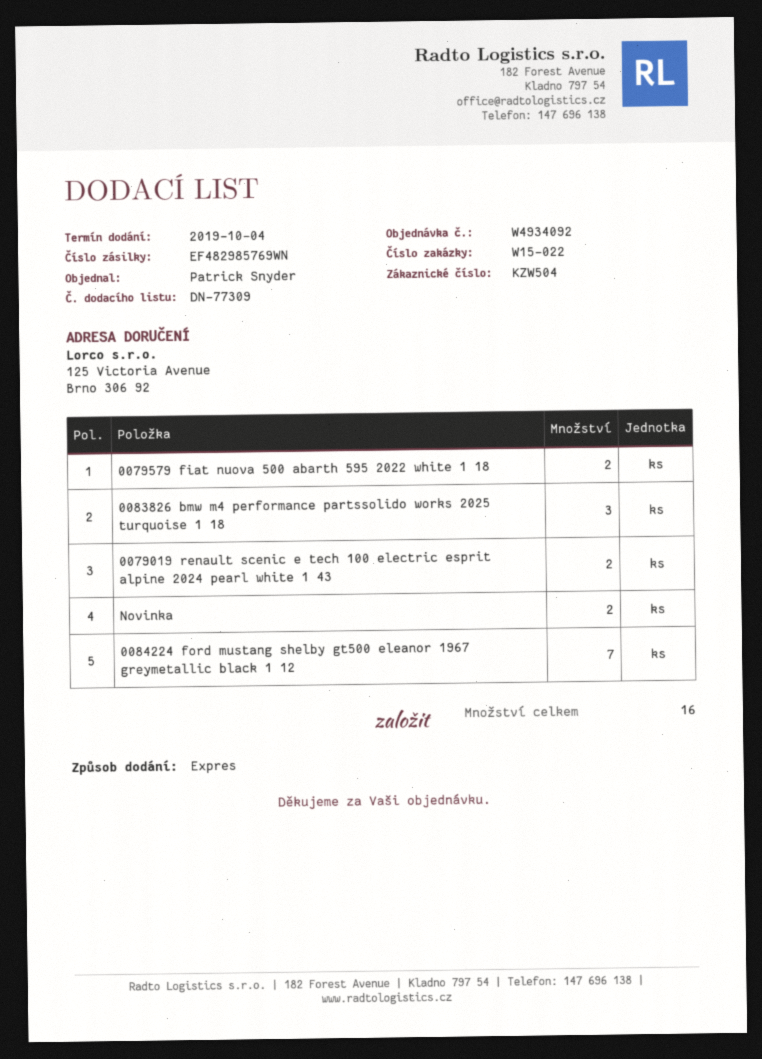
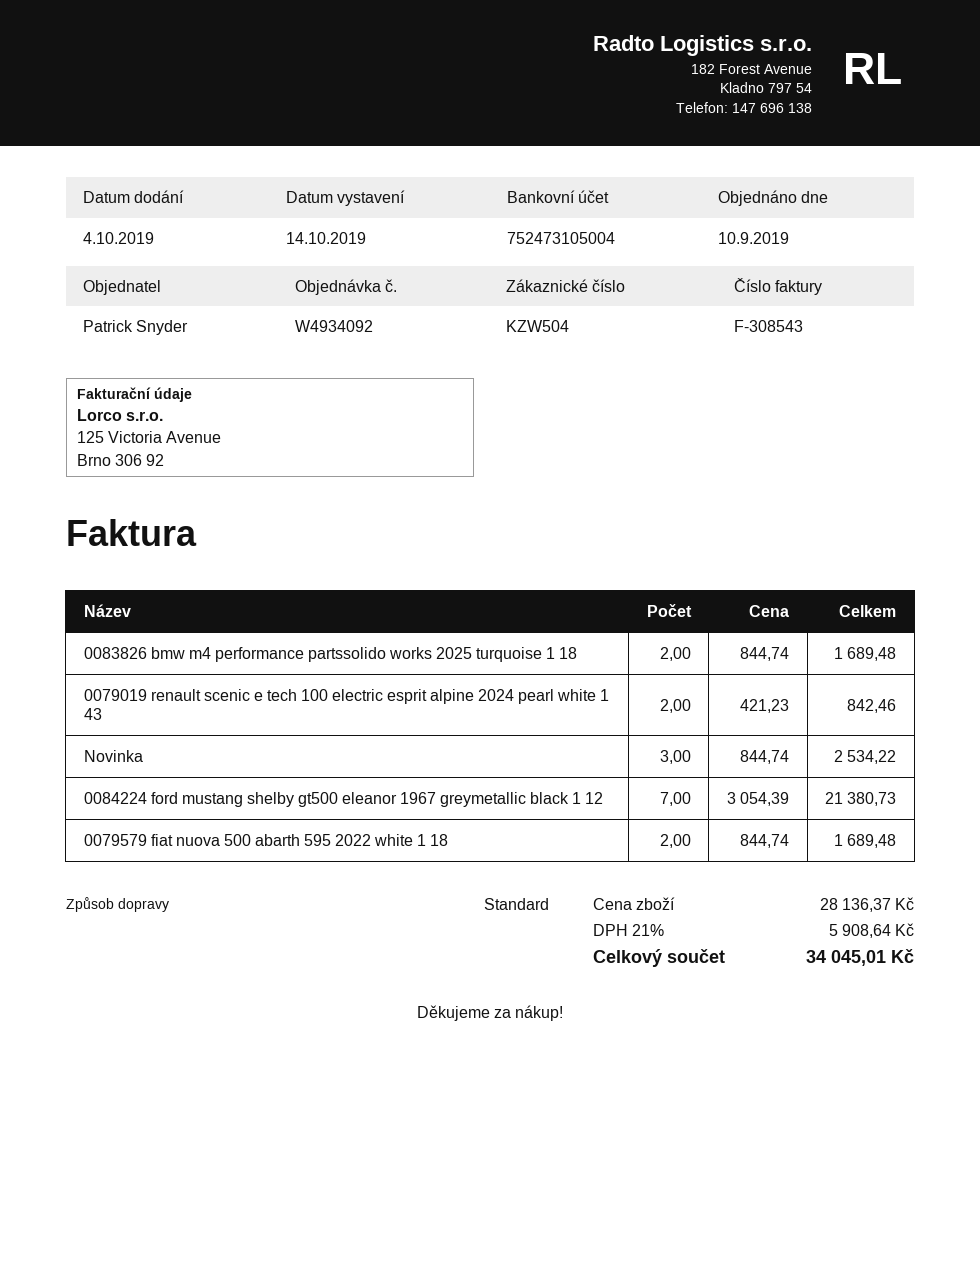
shipping method: express -> standard
0083826 bmw m4 performance partssolido works 2025 turquoise 1 18: 3 -> 2
Novinka: 2 -> 3

